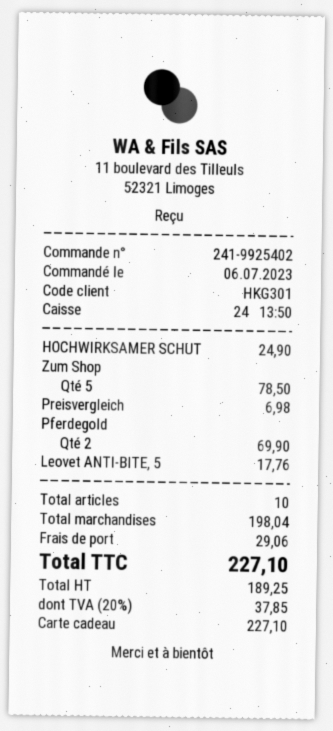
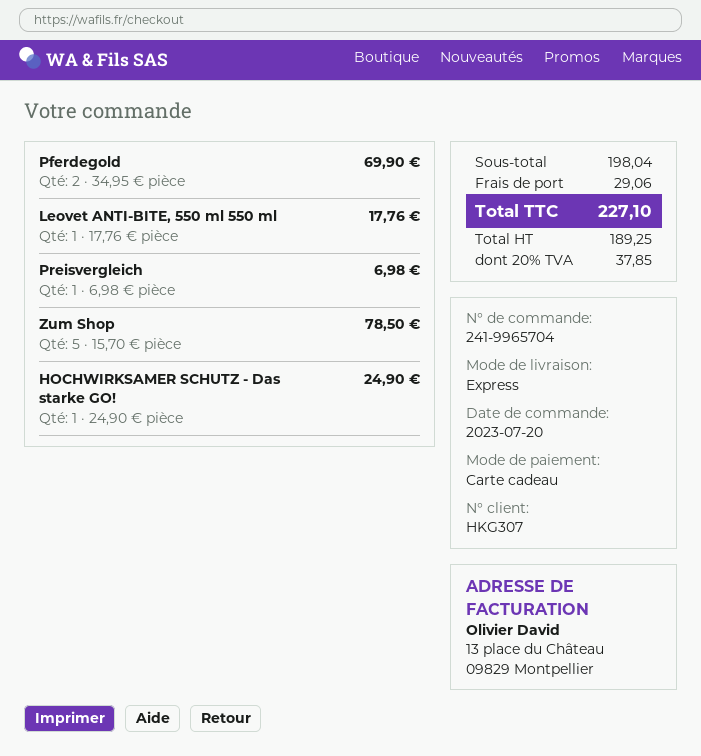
order number: 241-9925402 -> 241-9965704
order date: 2023-07-06 -> 2023-07-20
customer number: HKG301 -> HKG307

